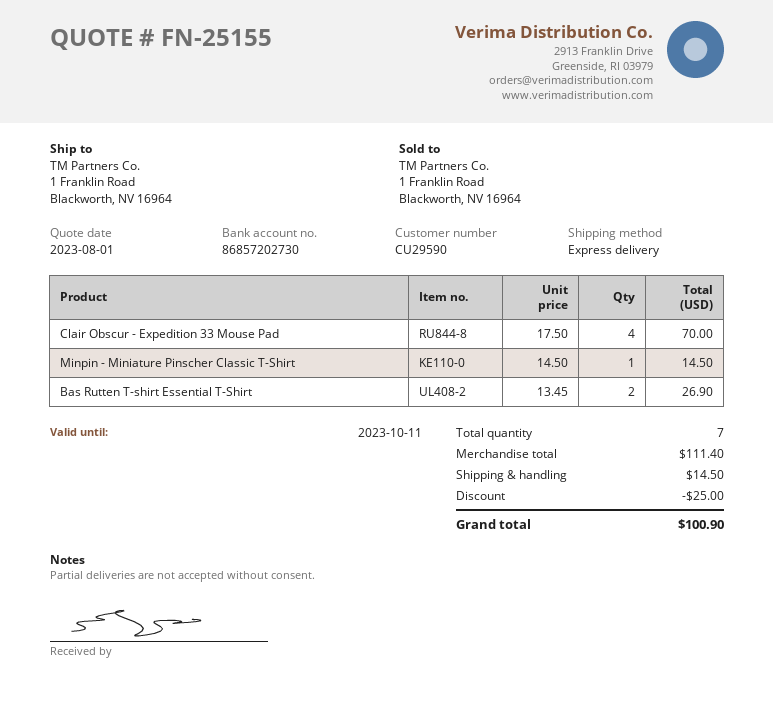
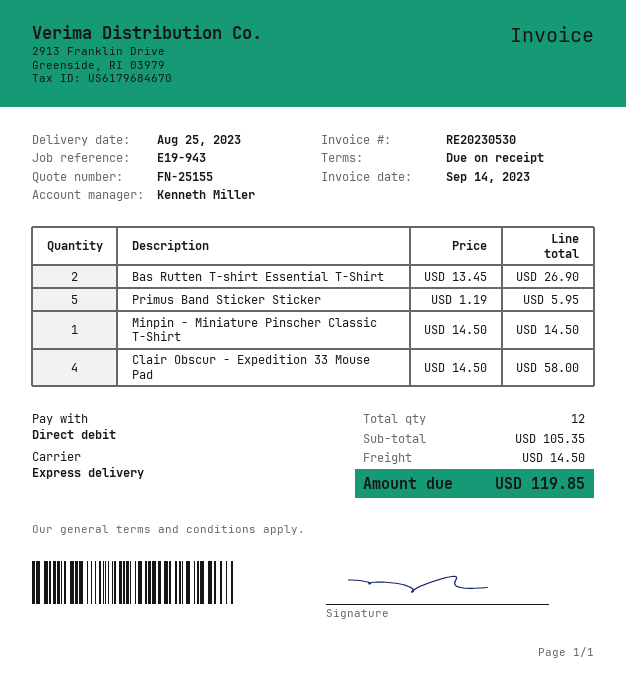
Clair Obscur - Expedition 33 Mouse Pad: 4 x 17.50 = 70.00 -> 4 x 14.50 = 58.00
Primus Band Sticker Sticker: none -> 5 x 1.19 = 5.95
total quantity: 7 -> 12
subtotal: 111.40 -> 105.35
discount: 25.00 -> none
total: 100.90 -> 119.85

